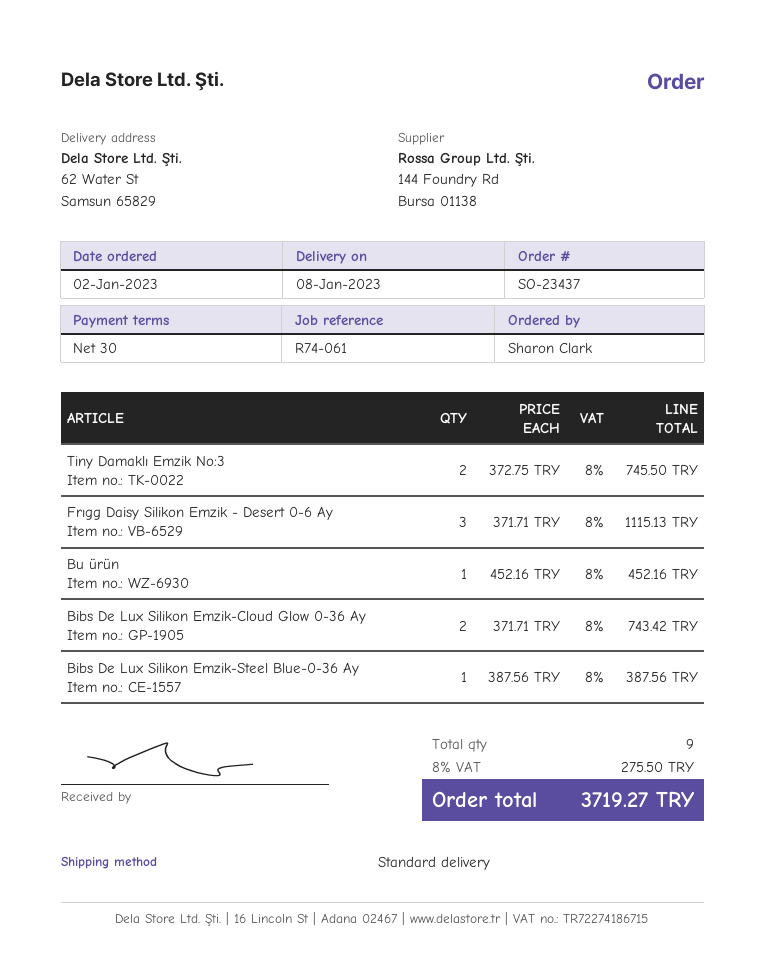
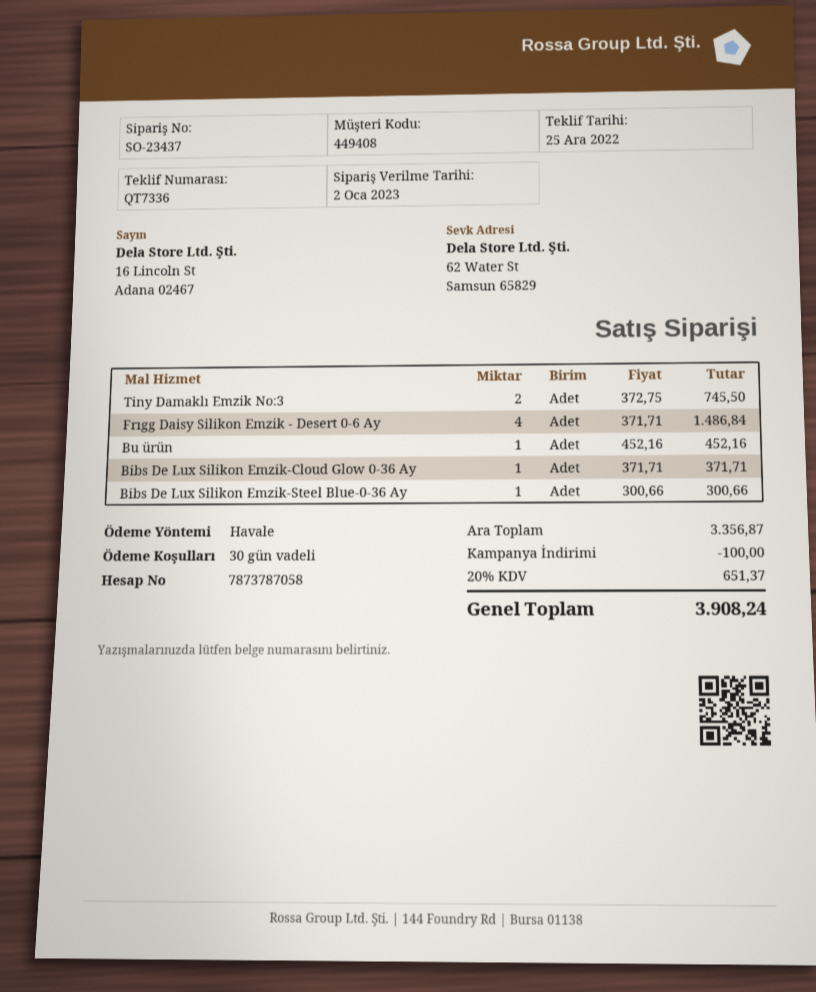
Frıgg Daisy Silikon Emzik - Desert 0-6 Ay: 3 x 371.71 = 1115.13 -> 4 x 371.71 = 1486.84
Bibs De Lux Silikon Emzik-Cloud Glow 0-36 Ay: 2 x 371.71 = 743.42 -> 1 x 371.71 = 371.71
Bibs De Lux Silikon Emzik-Steel Blue-0-36 Ay: 1 x 387.56 = 387.56 -> 1 x 300.66 = 300.66
discount: none -> 100.00
tax: 8% = 275.50 -> 20% = 651.37
total: 3719.27 -> 3908.24

